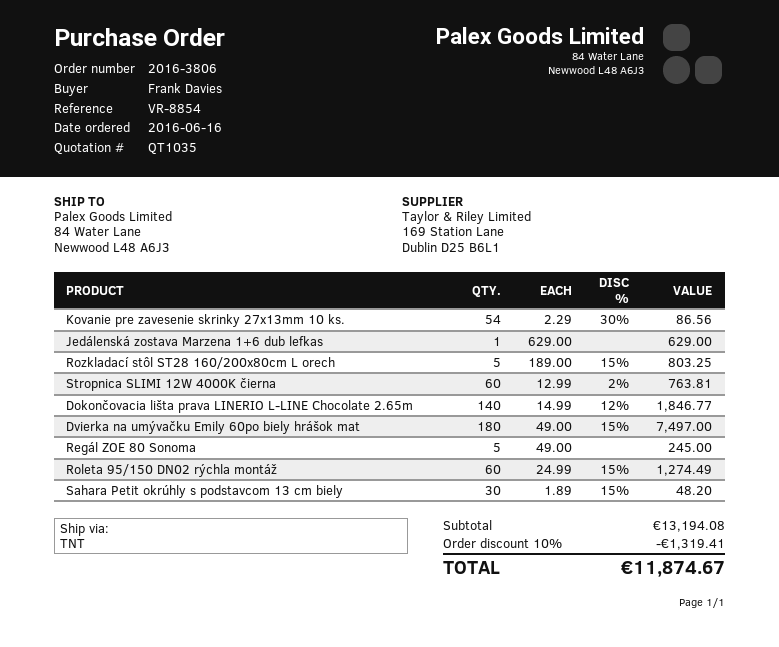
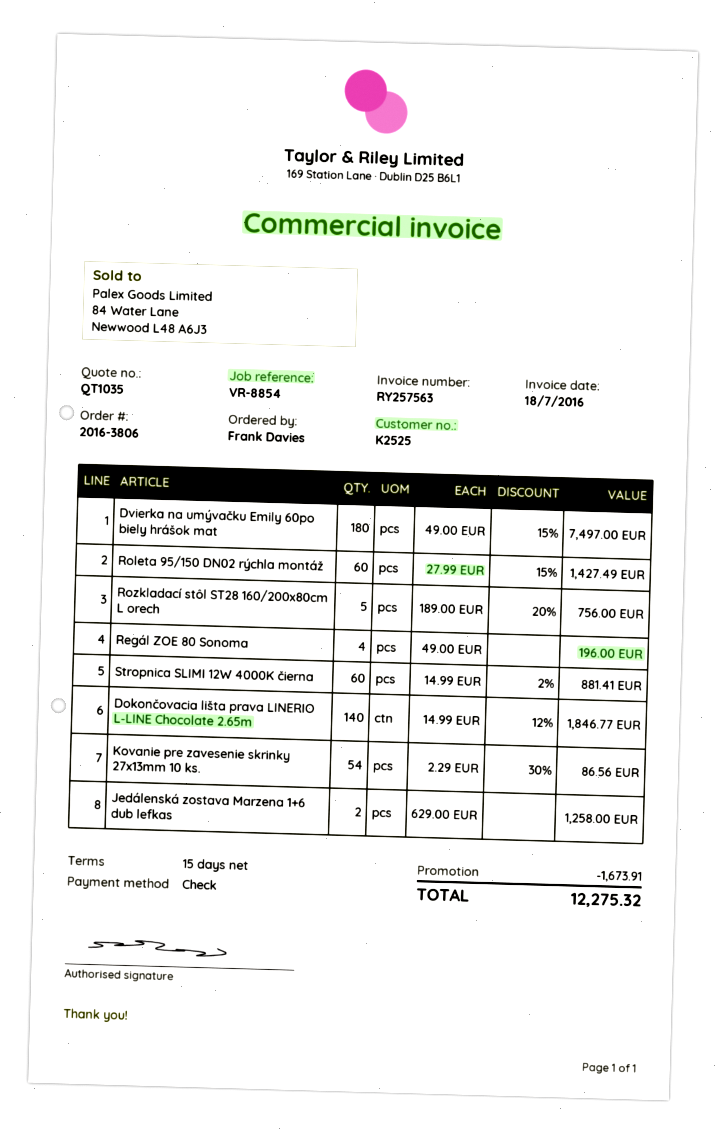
Jedálenská zostava Marzena 1+6 dub lefkas: 1 x 629.00 = 629.00 -> 2 x 629.00 = 1258.00
Rozkladací stôl ST28 160/200x80cm L orech: 5 x 189.00 - 15% = 803.25 -> 5 x 189.00 - 20% = 756.00
Stropnica SLIMI 12W 4000K čierna: 60 x 12.99 - 2% = 763.81 -> 60 x 14.99 - 2% = 881.41
Regál ZOE 80 Sonoma: 5 x 49.00 = 245.00 -> 4 x 49.00 = 196.00
Roleta 95/150 DN02 rýchla montáž: 60 x 24.99 - 15% = 1274.49 -> 60 x 27.99 - 15% = 1427.49
Sahara Petit okrúhly s podstavcom 13 cm biely: 30 x 1.89 - 15% = 48.20 -> none
discount: 1319.41 -> 1673.91
total: 11874.67 -> 12275.32

